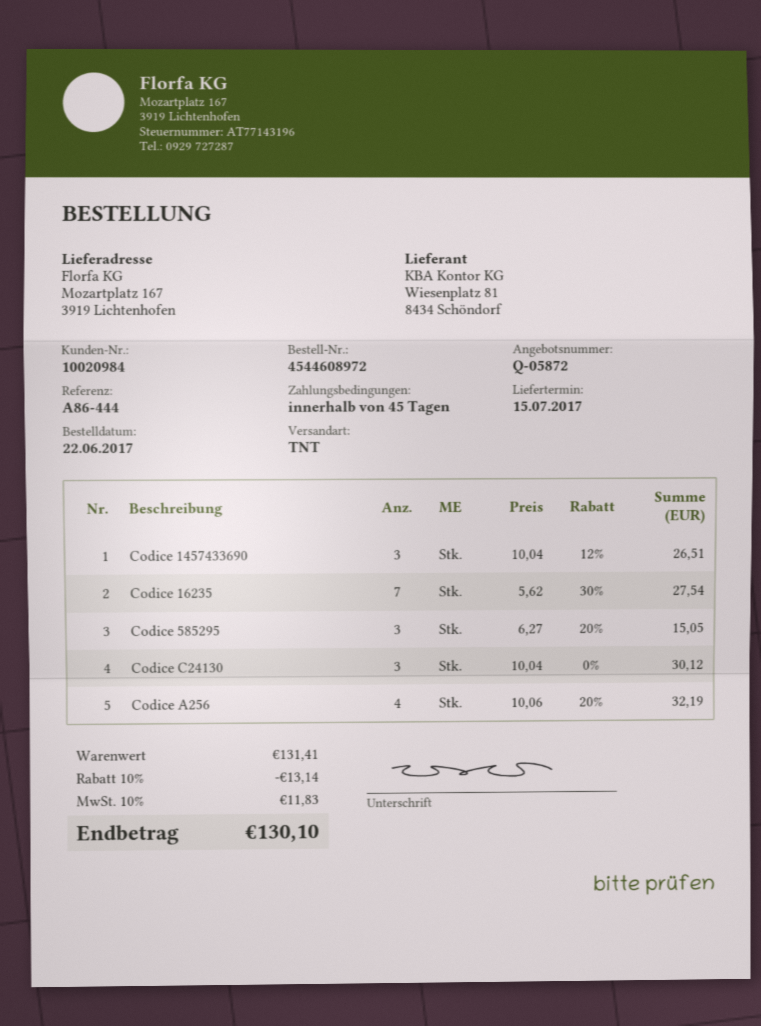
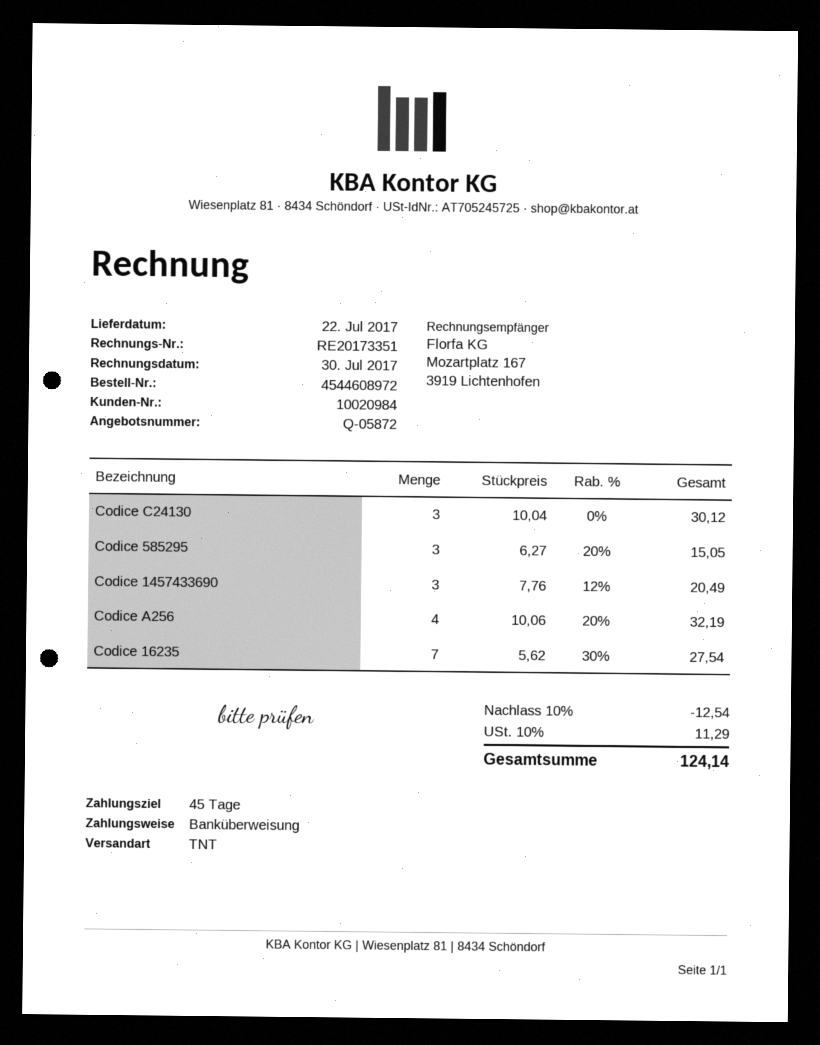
delivery date: 2017-07-15 -> 2017-07-22
Codice 1457433690: 3 x 10.04 - 12% = 26.51 -> 3 x 7.76 - 12% = 20.49
discount: 10% = 13.14 -> 10% = 12.54
tax: 10% = 11.83 -> 10% = 11.29
total: 130.10 -> 124.14

